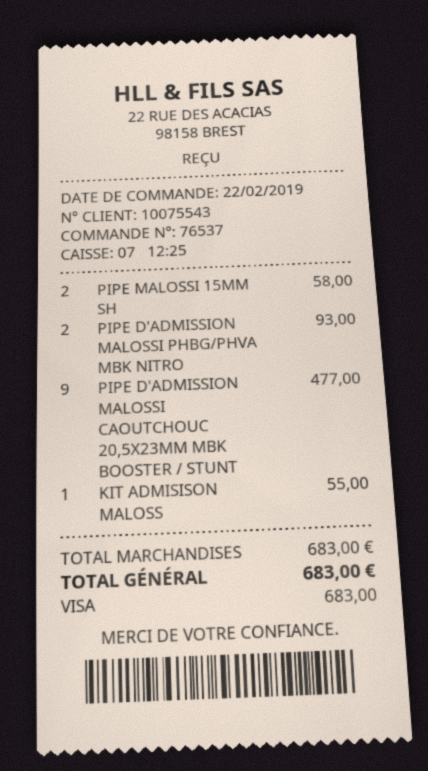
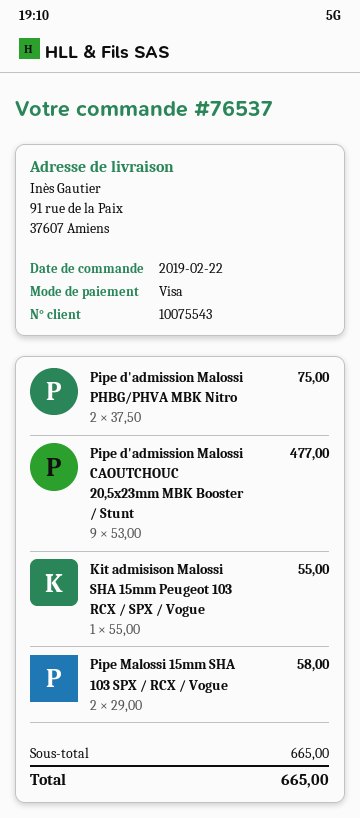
PIPE D'ADMISSION MALOSSI PHBG/PHVA MBK NITRO: 2 for 93.00 -> 2 for 75.00
subtotal: 683.00 -> 665.00
total: 683.00 -> 665.00

